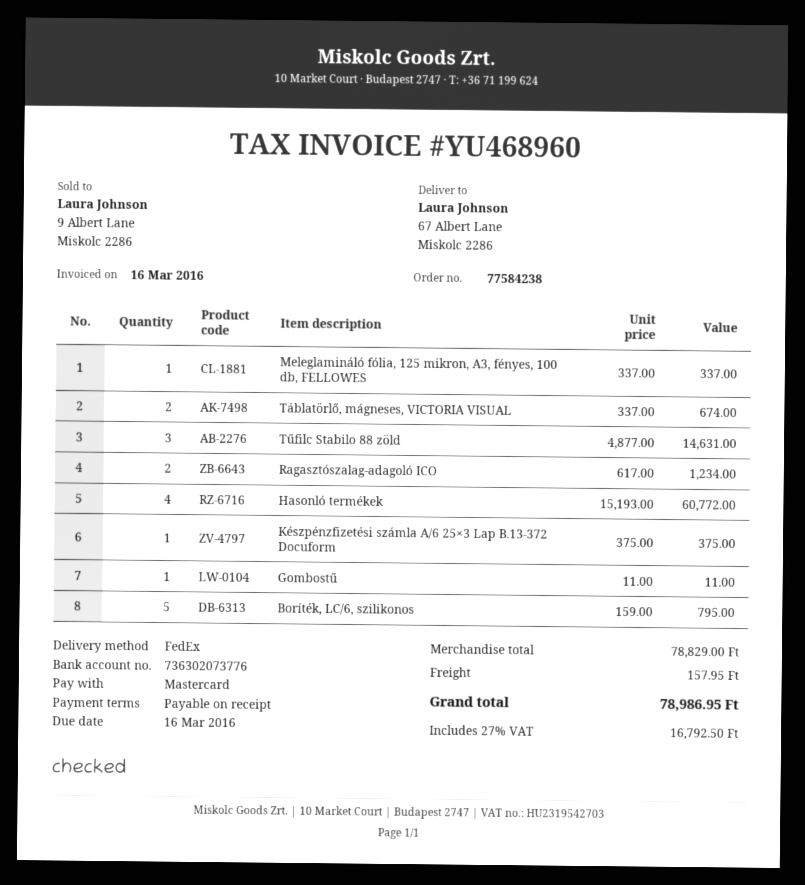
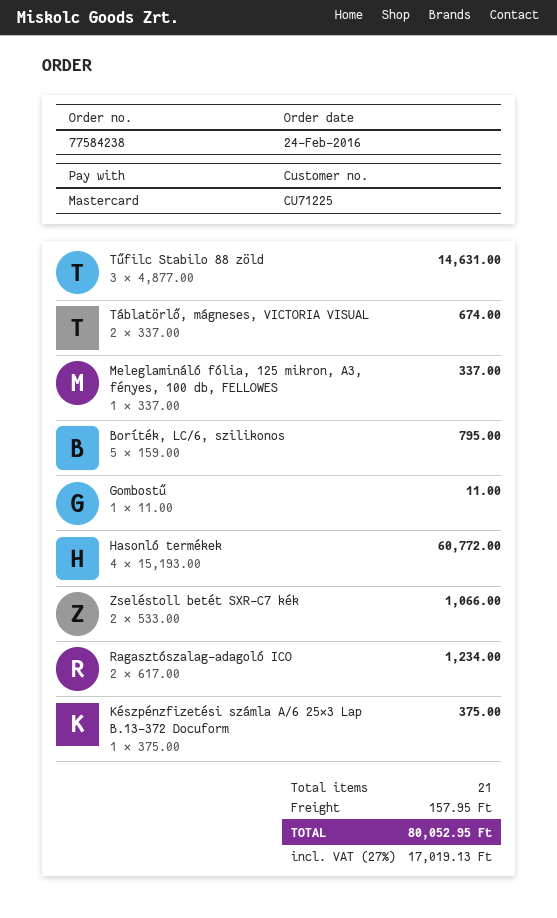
Zseléstoll betét SXR-C7 kék: none -> 2 x 533.00 = 1066.00
tax: 27% = 16792.50 -> 27% = 17019.13
total: 78986.95 -> 80052.95

